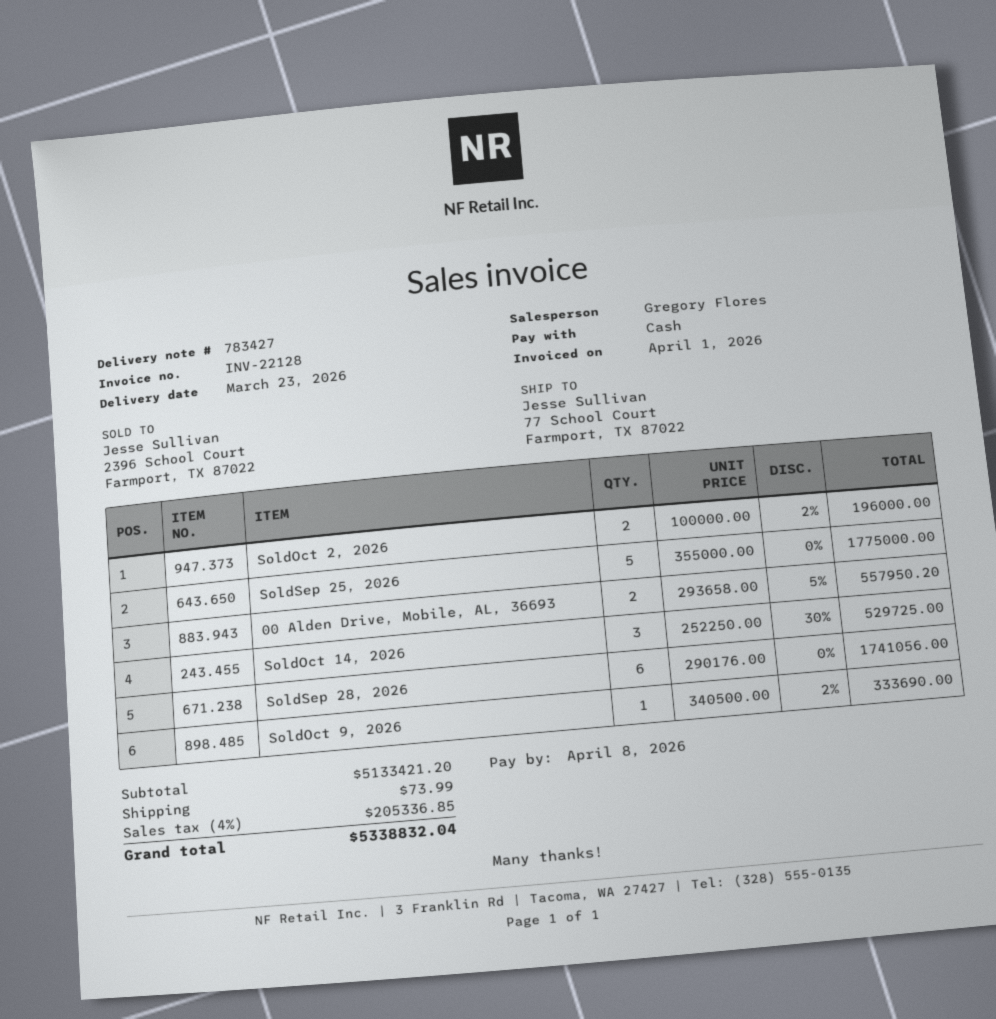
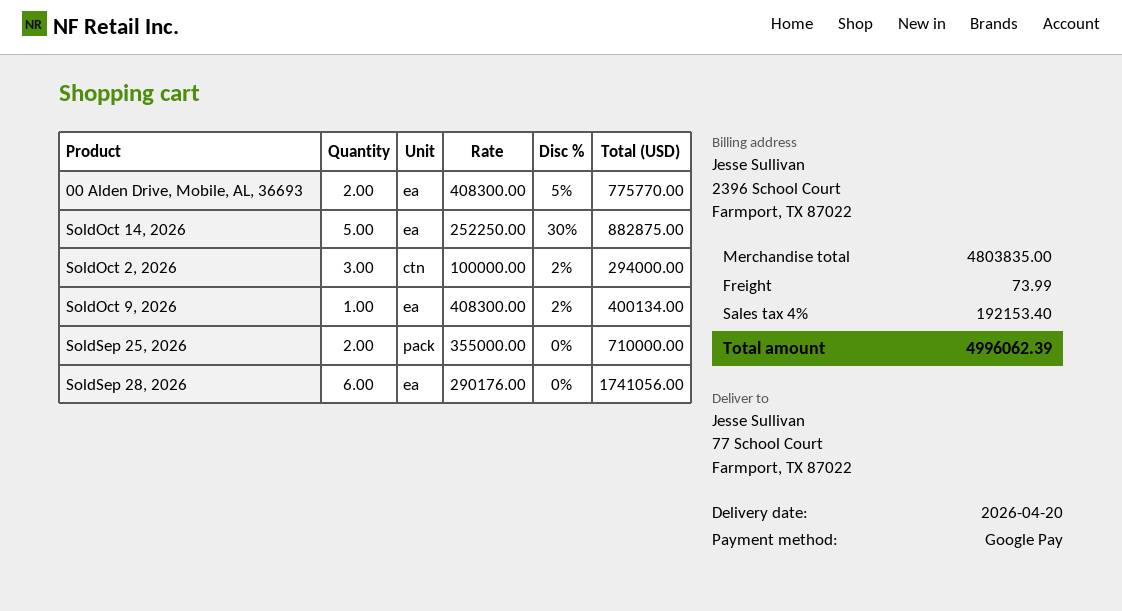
delivery date: 2026-03-23 -> 2026-04-20
payment method: cash -> Google Pay
SoldOct 2, 2026: 2 x 100000.00 - 2% = 196000.00 -> 3 x 100000.00 - 2% = 294000.00
SoldSep 25, 2026: 5 x 355000.00 = 1775000.00 -> 2 x 355000.00 = 710000.00
00 Alden Drive, Mobile, AL, 36693: 2 x 293658.00 - 5% = 557950.20 -> 2 x 408300.00 - 5% = 775770.00
SoldOct 14, 2026: 3 x 252250.00 - 30% = 529725.00 -> 5 x 252250.00 - 30% = 882875.00
SoldOct 9, 2026: 1 x 340500.00 - 2% = 333690.00 -> 1 x 408300.00 - 2% = 400134.00
subtotal: 5133421.20 -> 4803835.00
tax: 4% = 205336.85 -> 4% = 192153.40
total: 5338832.04 -> 4996062.39

